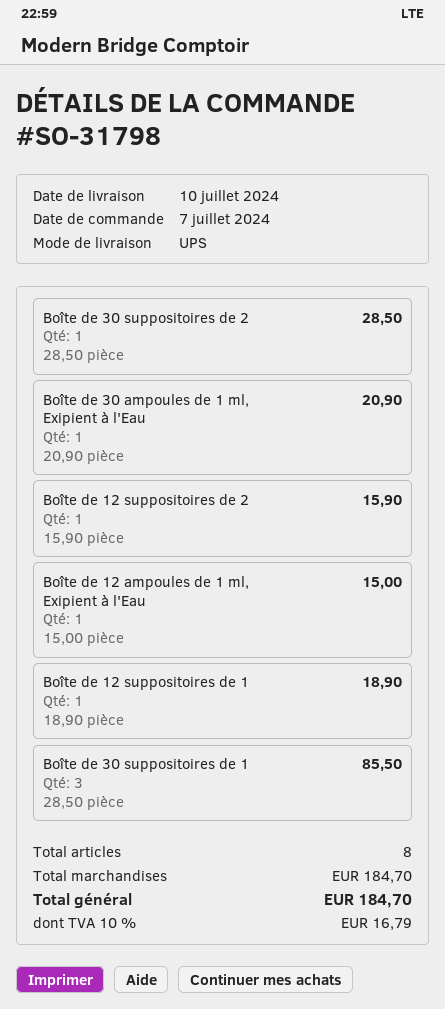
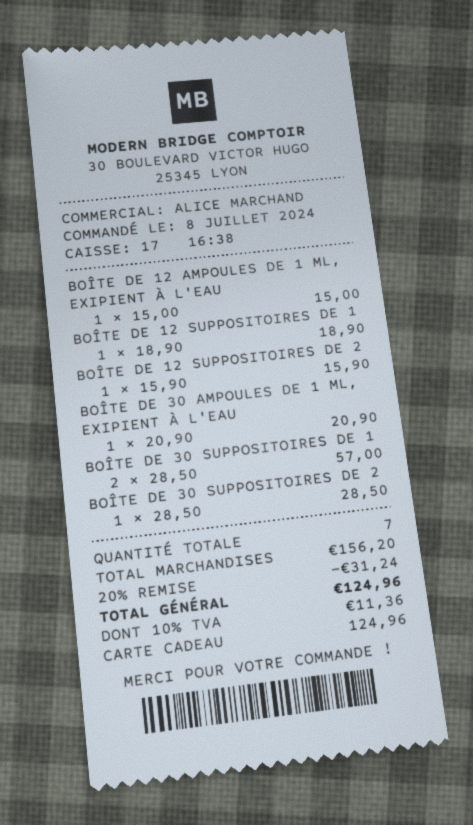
order date: 2024-07-07 -> 2024-07-08
Boîte de 30 suppositoires de 1: 3 x 28.50 = 85.50 -> 2 x 28.50 = 57.00
total quantity: 8 -> 7
subtotal: 184.70 -> 156.20
discount: none -> 20% = 31.24
tax: 10% = 16.79 -> 10% = 11.36
total: 184.70 -> 124.96

